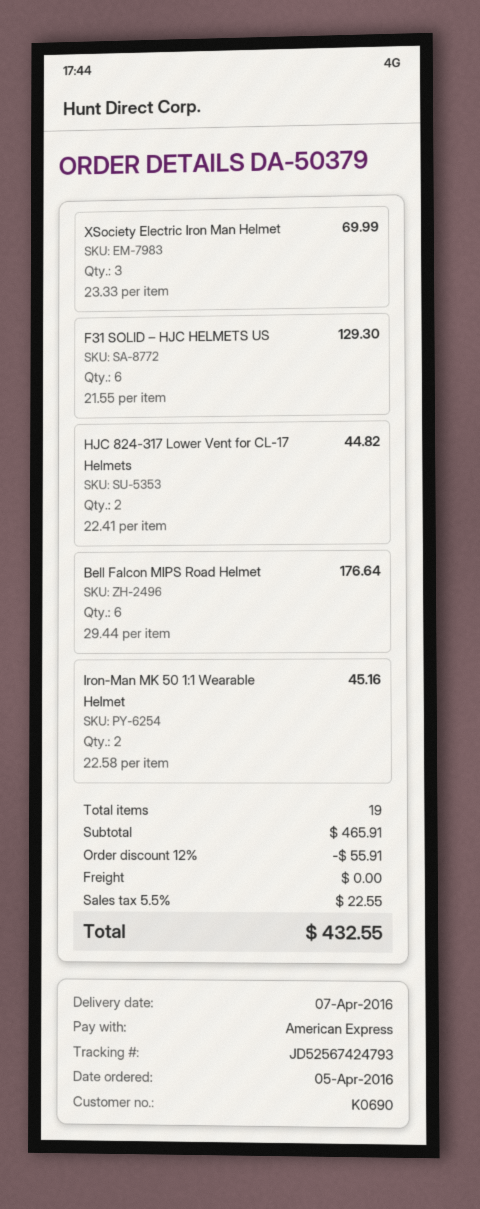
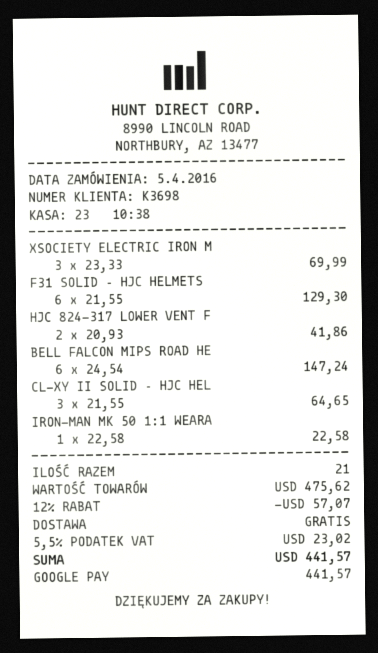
customer number: K0690 -> K3698
payment method: American Express -> Google Pay
HJC 824-317 Lower Vent for CL-17 Helmets: 2 x 22.41 = 44.82 -> 2 x 20.93 = 41.86
Bell Falcon MIPS Road Helmet: 6 x 29.44 = 176.64 -> 6 x 24.54 = 147.24
Iron-Man MK 50 1:1 Wearable Helmet: 2 x 22.58 = 45.16 -> 1 x 22.58 = 22.58
CL-XY II SOLID – HJC HEL: none -> 3 x 21.55 = 64.65
total quantity: 19 -> 21
subtotal: 465.91 -> 475.62
discount: 12% = 55.91 -> 12% = 57.07
tax: 5.5% = 22.55 -> 5.5% = 23.02
total: 432.55 -> 441.57

